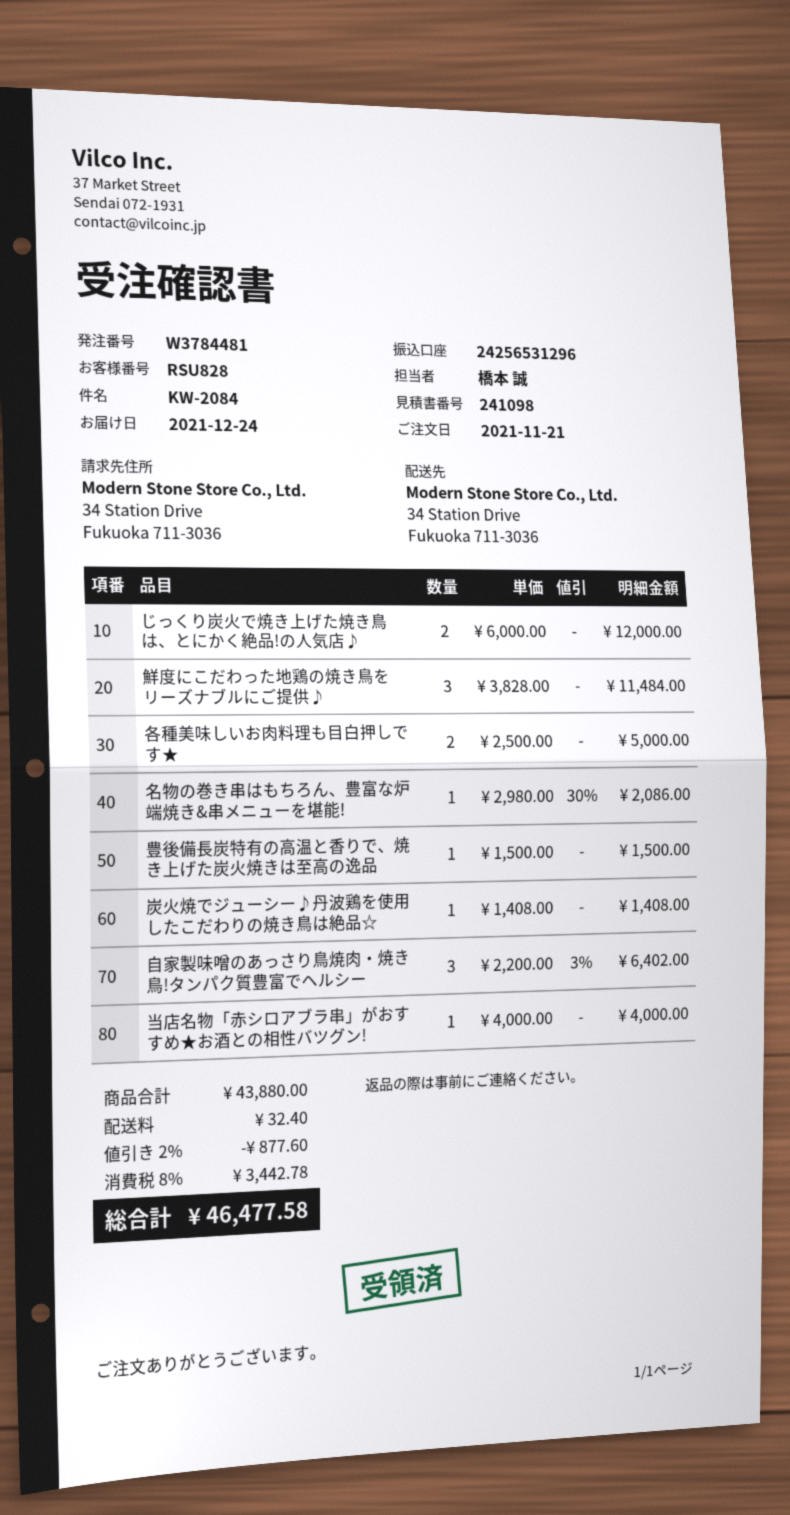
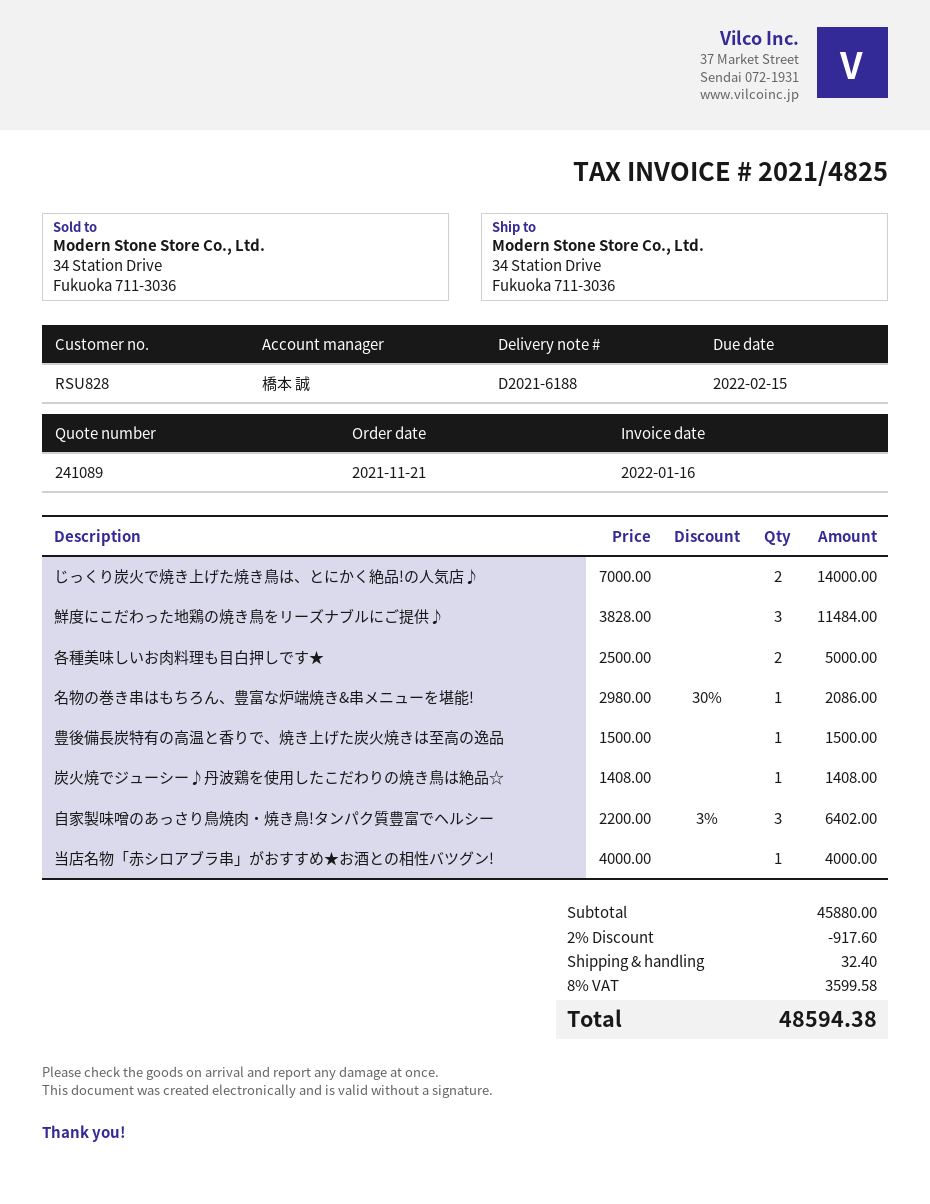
quote number: 241098 -> 241089
じっくり炭火で焼き上げた焼き鳥は、とにかく絶品!の人気店♪: 2 x 6000.00 = 12000.00 -> 2 x 7000.00 = 14000.00
subtotal: 43880.00 -> 45880.00
discount: 2% = 877.60 -> 2% = 917.60
tax: 8% = 3442.78 -> 8% = 3599.58
total: 46477.58 -> 48594.38

